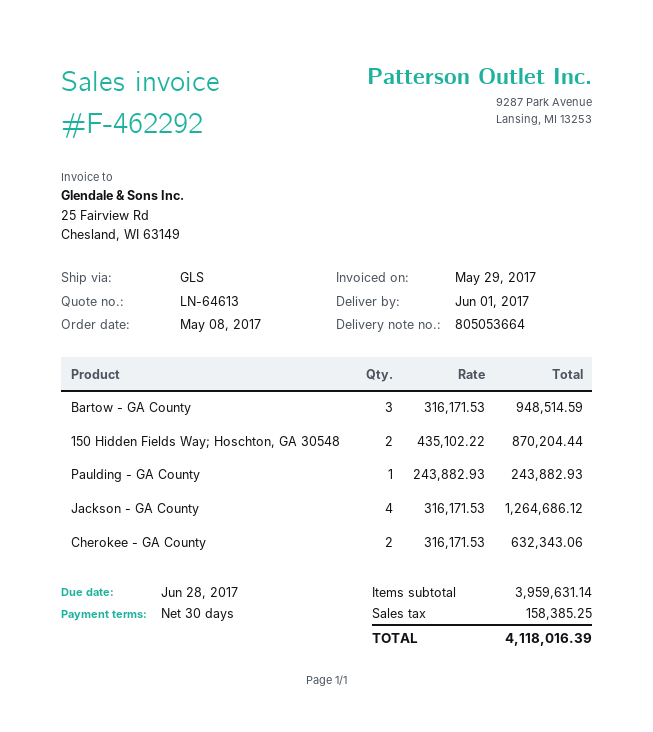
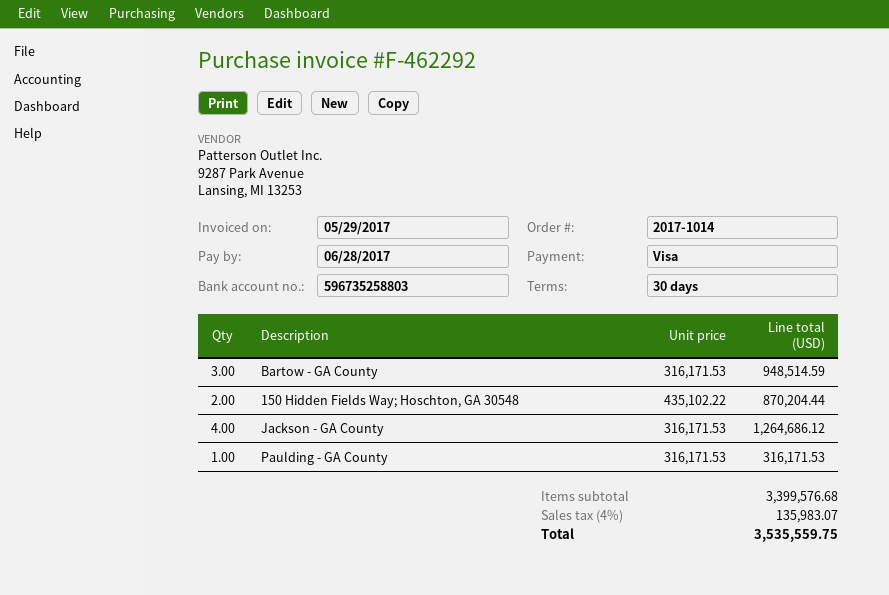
Paulding - GA County: 1 x 243882.93 = 243882.93 -> 1 x 316171.53 = 316171.53
Cherokee - GA County: 2 x 316171.53 = 632343.06 -> none
subtotal: 3959631.14 -> 3399576.68
tax: 158385.25 -> 135983.07
total: 4118016.39 -> 3535559.75

